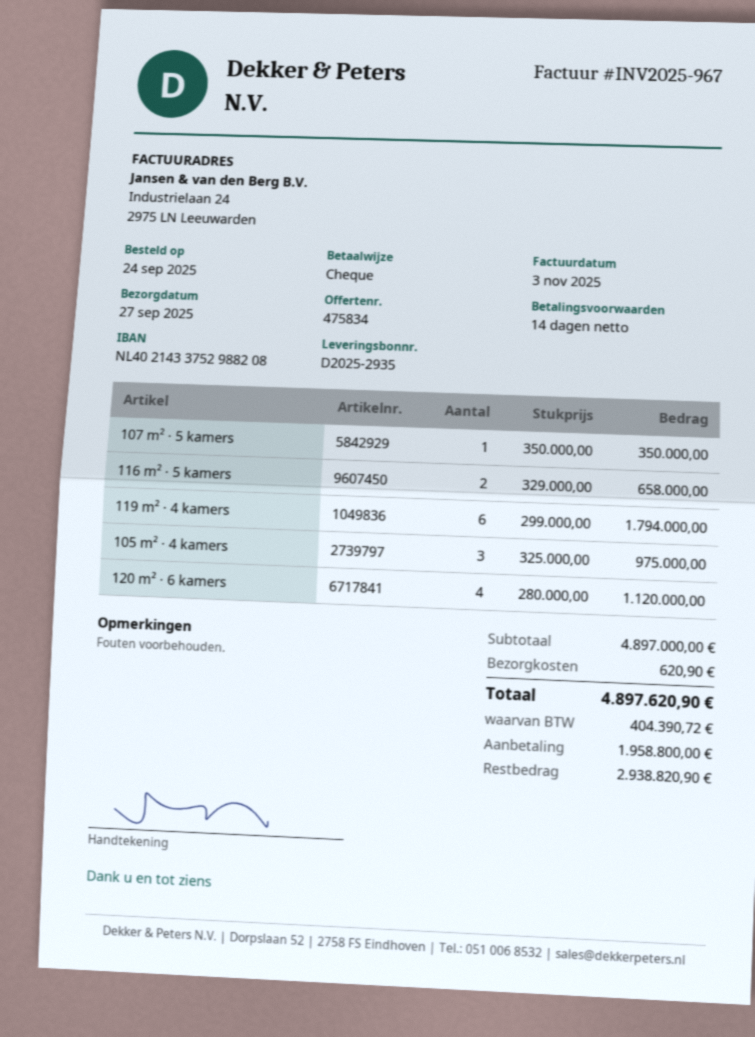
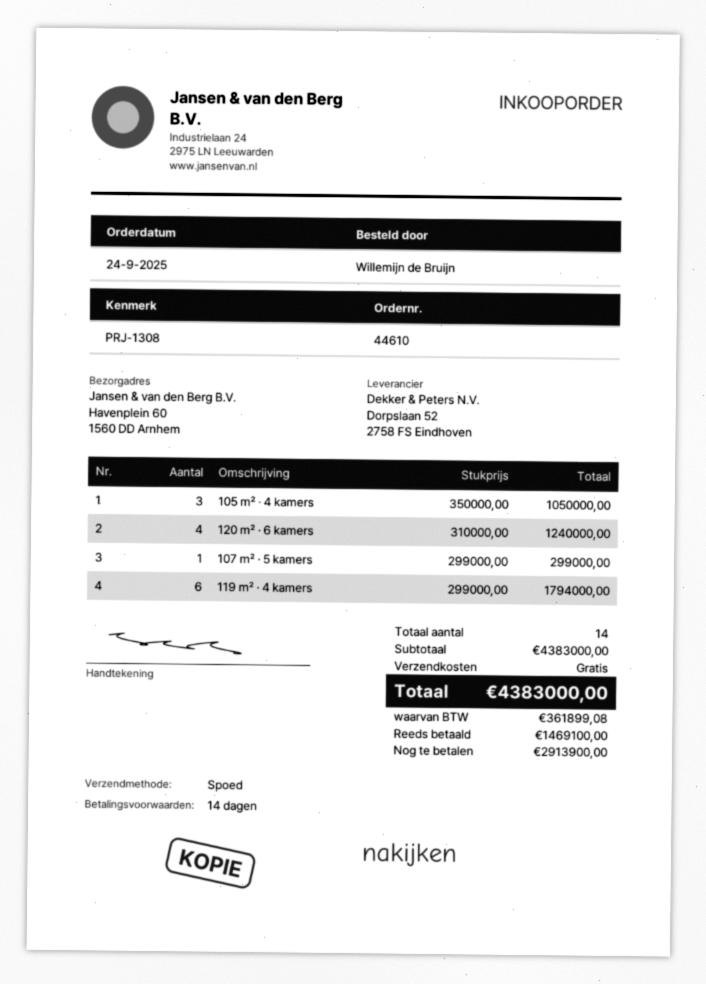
107 m² · 5 kamers: 1 x 350000.00 = 350000.00 -> 1 x 299000.00 = 299000.00
116 m² · 5 kamers: 2 x 329000.00 = 658000.00 -> none
105 m² · 4 kamers: 3 x 325000.00 = 975000.00 -> 3 x 350000.00 = 1050000.00
120 m² · 6 kamers: 4 x 280000.00 = 1120000.00 -> 4 x 310000.00 = 1240000.00
subtotal: 4897000.00 -> 4383000.00
shipping: 620.90 -> 0.00
tax: 404390.72 -> 361899.08
total: 4897620.90 -> 4383000.00
deposit: 1958800.00 -> 1469100.00
balance: 2938820.90 -> 2913900.00

